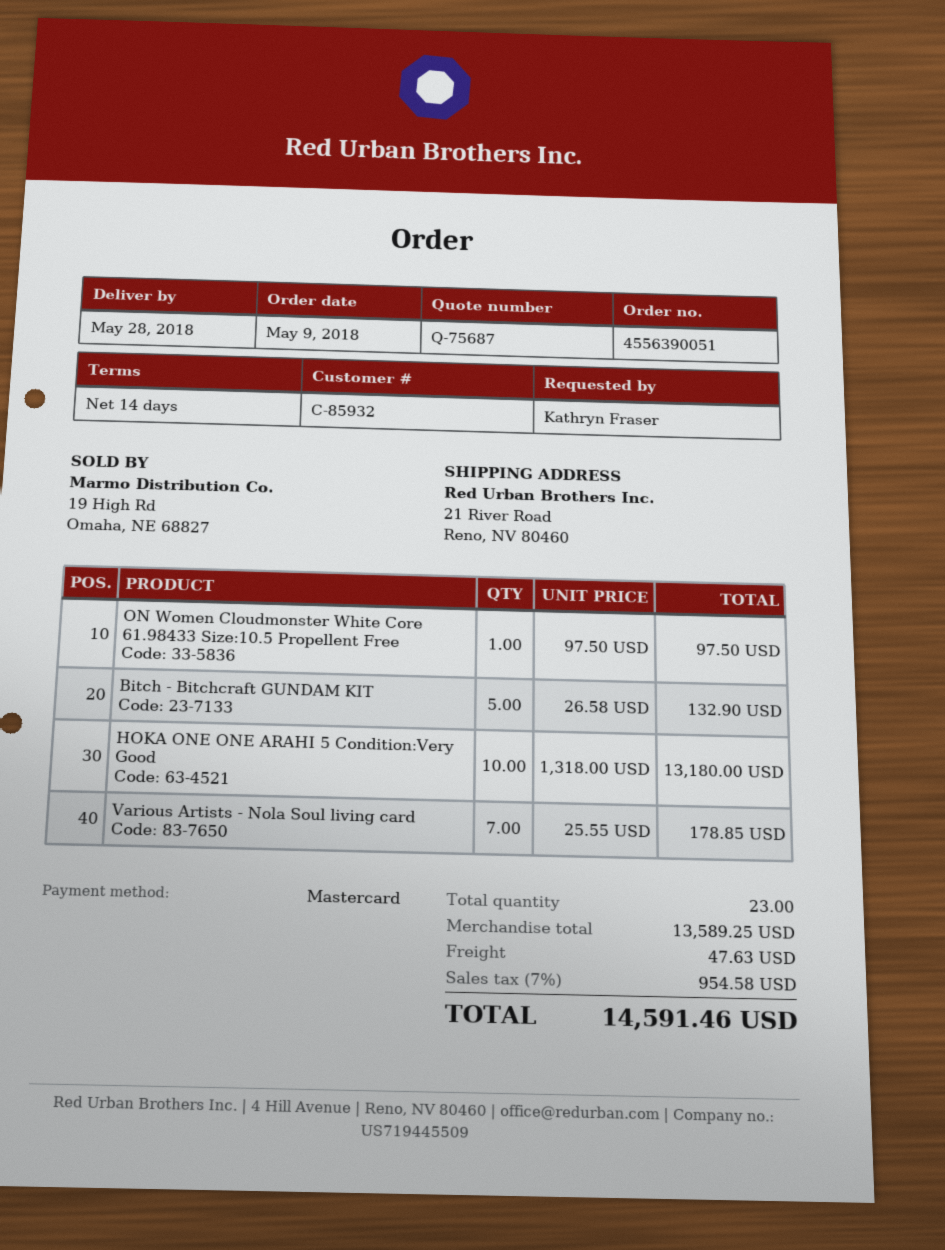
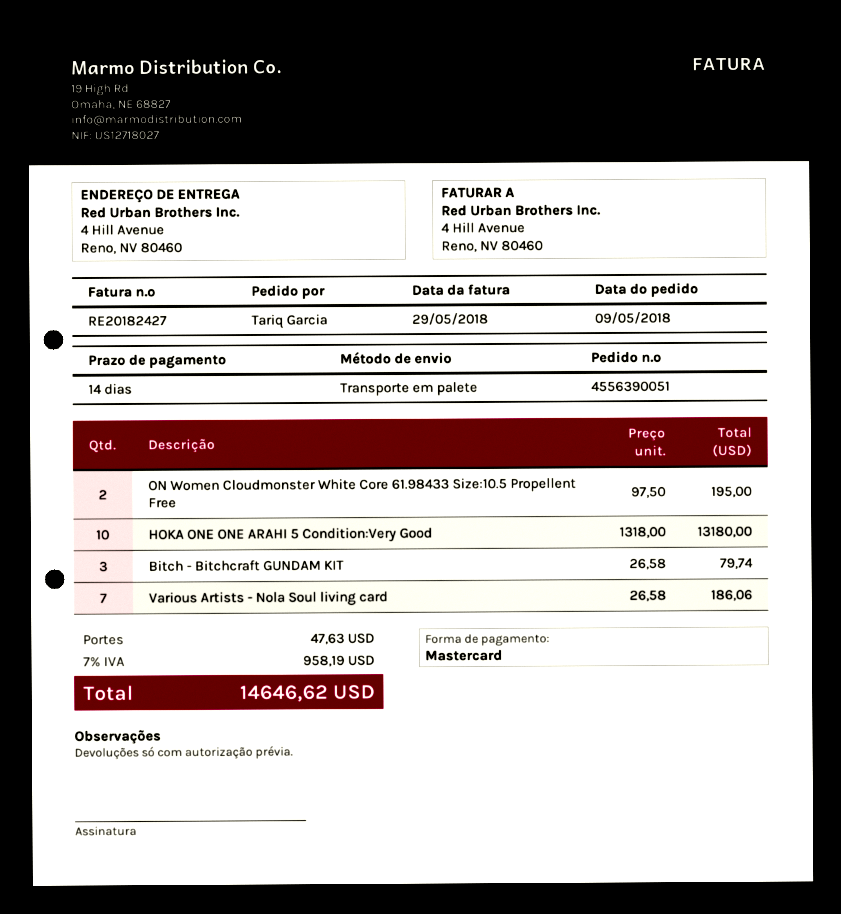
ordered by: Kathryn Fraser -> Tariq Garcia
ship to: 21 River Road, Reno, NV 80460 -> 4 Hill Avenue, Reno, NV 80460
ON Women Cloudmonster White Core 61.98433 Size:10.5 Propellent Free: 1 x 97.50 = 97.50 -> 2 x 97.50 = 195.00
Bitch - Bitchcraft GUNDAM KIT: 5 x 26.58 = 132.90 -> 3 x 26.58 = 79.74
Various Artists - Nola Soul living card: 7 x 25.55 = 178.85 -> 7 x 26.58 = 186.06
tax: 7% = 954.58 -> 7% = 958.19
total: 14591.46 -> 14646.62

